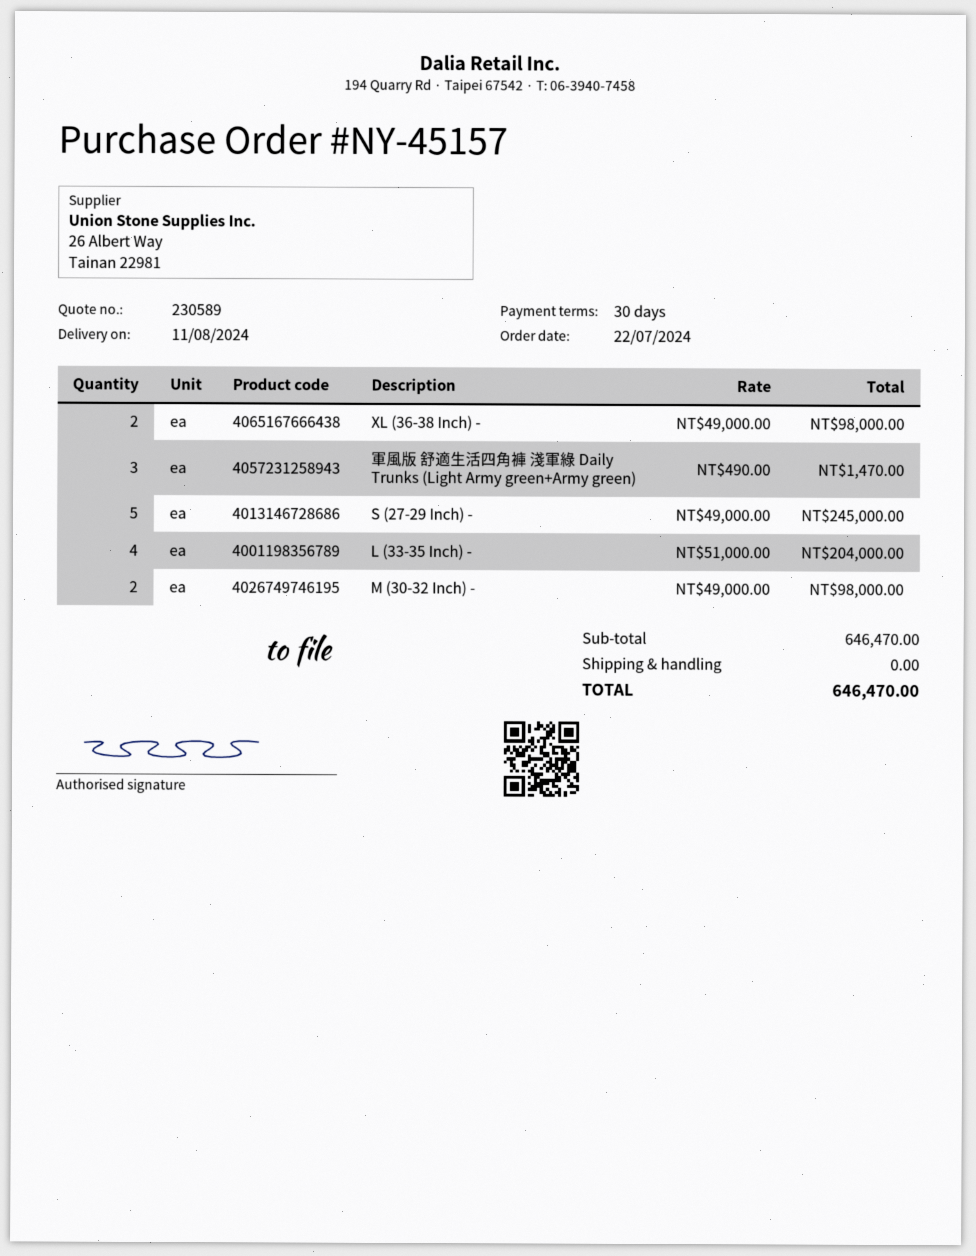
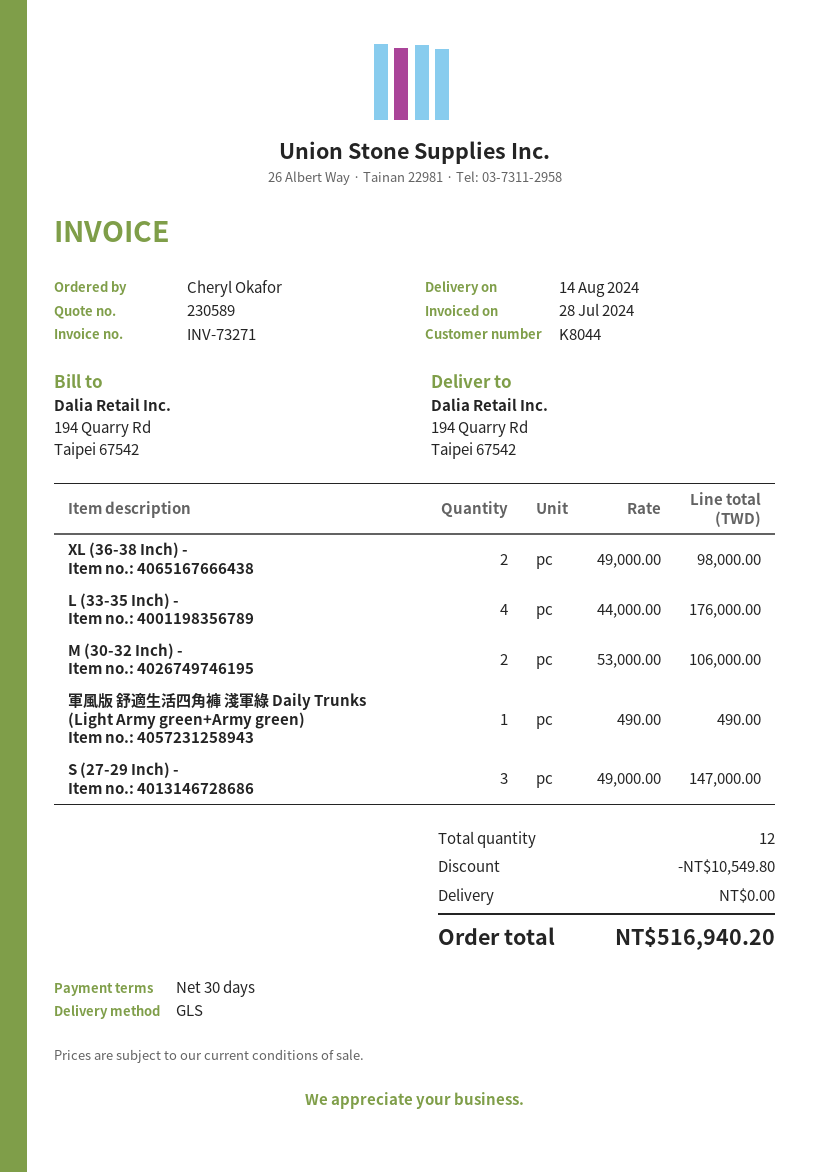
delivery date: 2024-08-11 -> 2024-08-14
軍風版 舒適生活四角褲 淺軍綠 Daily Trunks (Light Army green+Army green): 3 x 490.00 = 1470.00 -> 1 x 490.00 = 490.00
S (27-29 Inch) -: 5 x 49000.00 = 245000.00 -> 3 x 49000.00 = 147000.00
L (33-35 Inch) -: 4 x 51000.00 = 204000.00 -> 4 x 44000.00 = 176000.00
M (30-32 Inch) -: 2 x 49000.00 = 98000.00 -> 2 x 53000.00 = 106000.00
discount: none -> 10549.80
total: 646470.00 -> 516940.20

